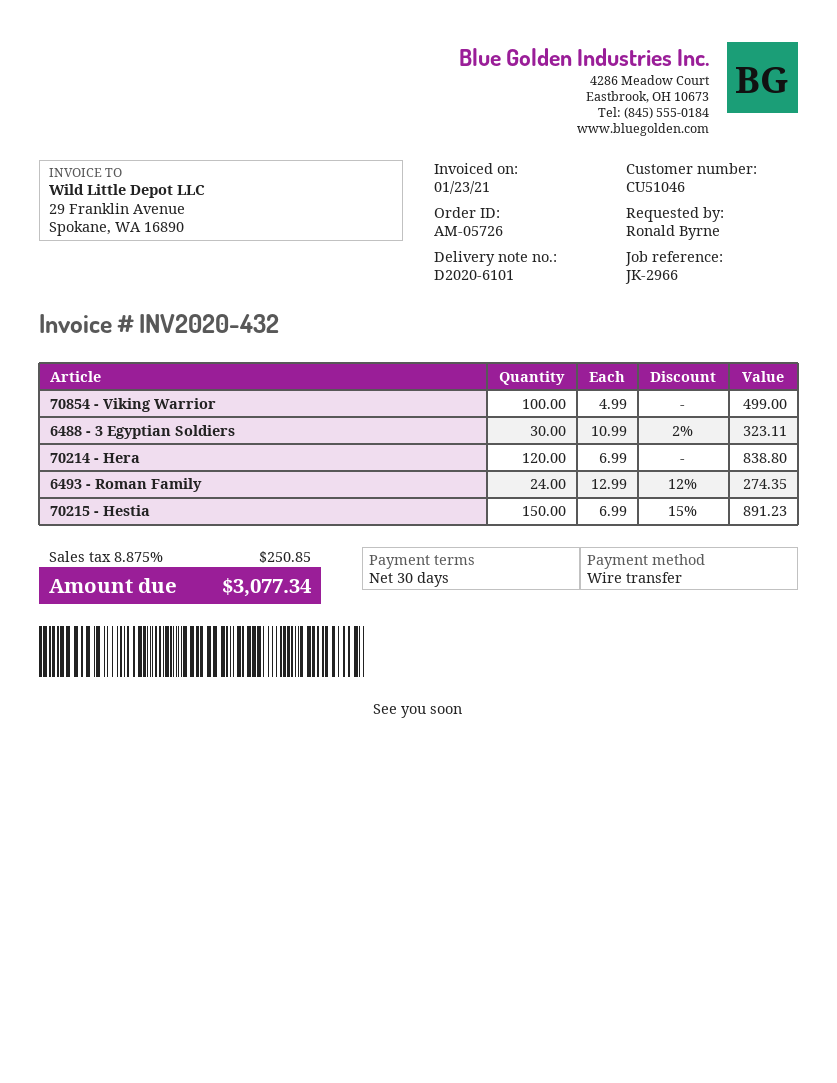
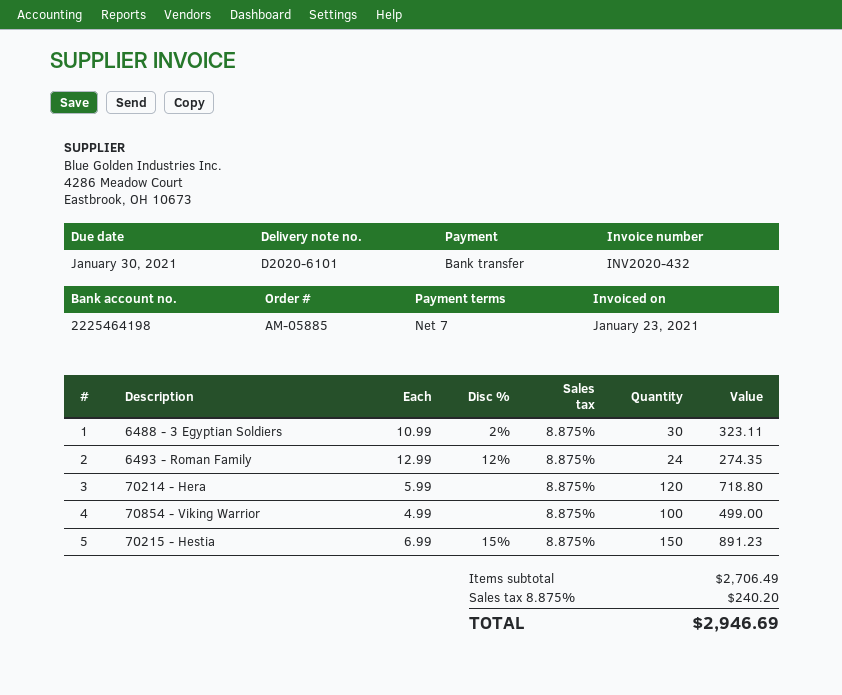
order number: AM-05726 -> AM-05885
payment terms: 30 days -> 7 days
70214 - Hera: 120 x 6.99 = 838.80 -> 120 x 5.99 = 718.80
tax: 8.875% = 250.85 -> 8.875% = 240.20
total: 3077.34 -> 2946.69

